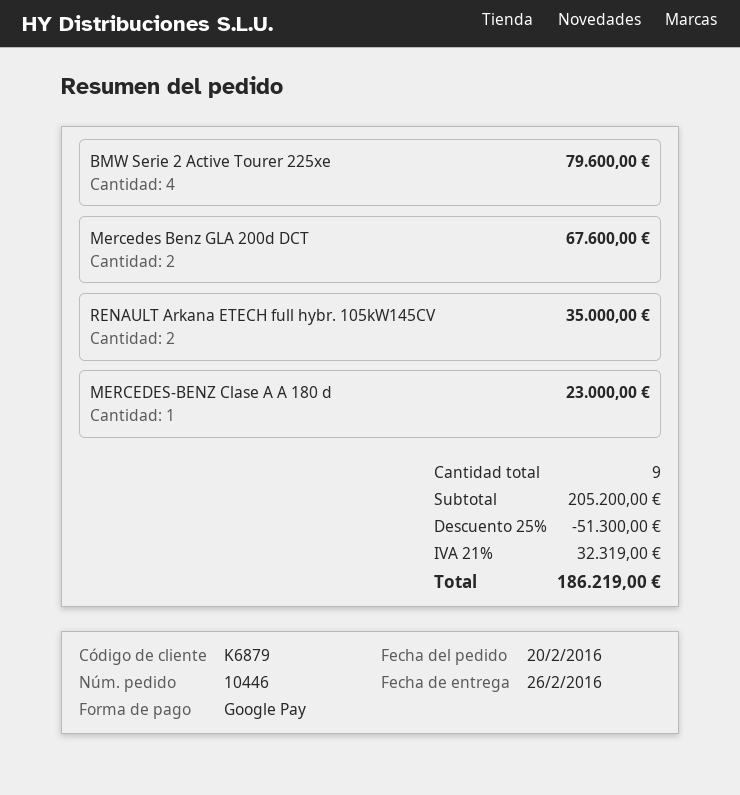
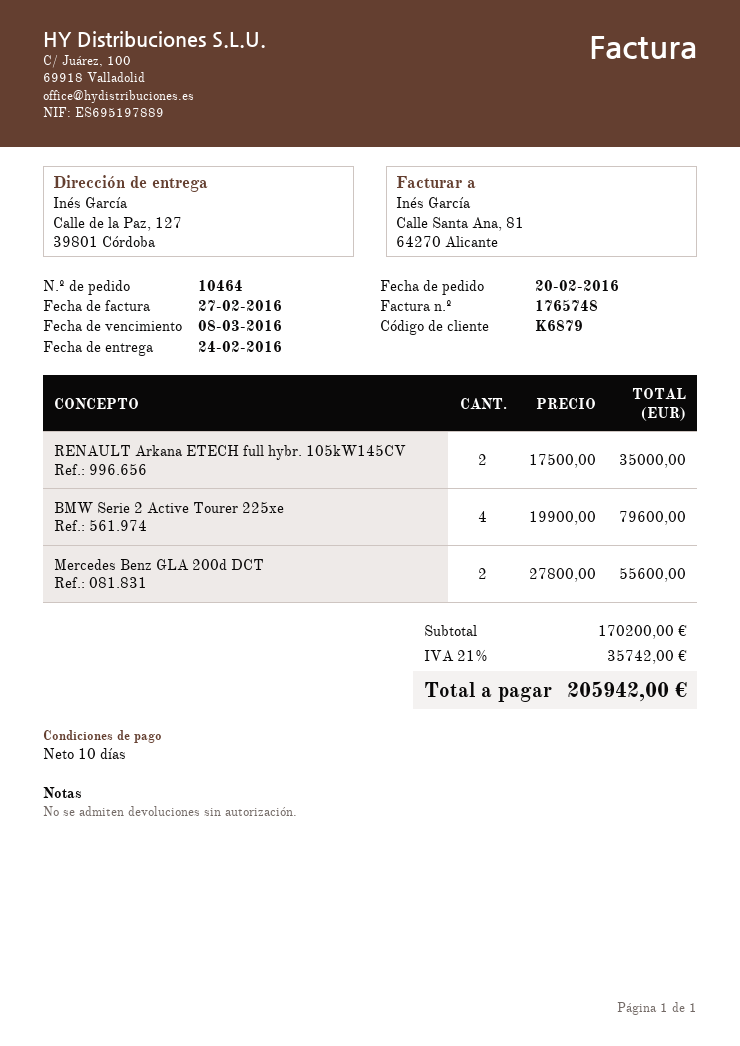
order number: 10446 -> 10464
delivery date: 2016-02-26 -> 2016-02-24
Mercedes Benz GLA 200d DCT: 2 for 67600.00 -> 2 for 55600.00
MERCEDES-BENZ Clase A A 180 d: 1 for 23000.00 -> none
subtotal: 205200.00 -> 170200.00
discount: 25% = 51300.00 -> none
tax: 21% = 32319.00 -> 21% = 35742.00
total: 186219.00 -> 205942.00

